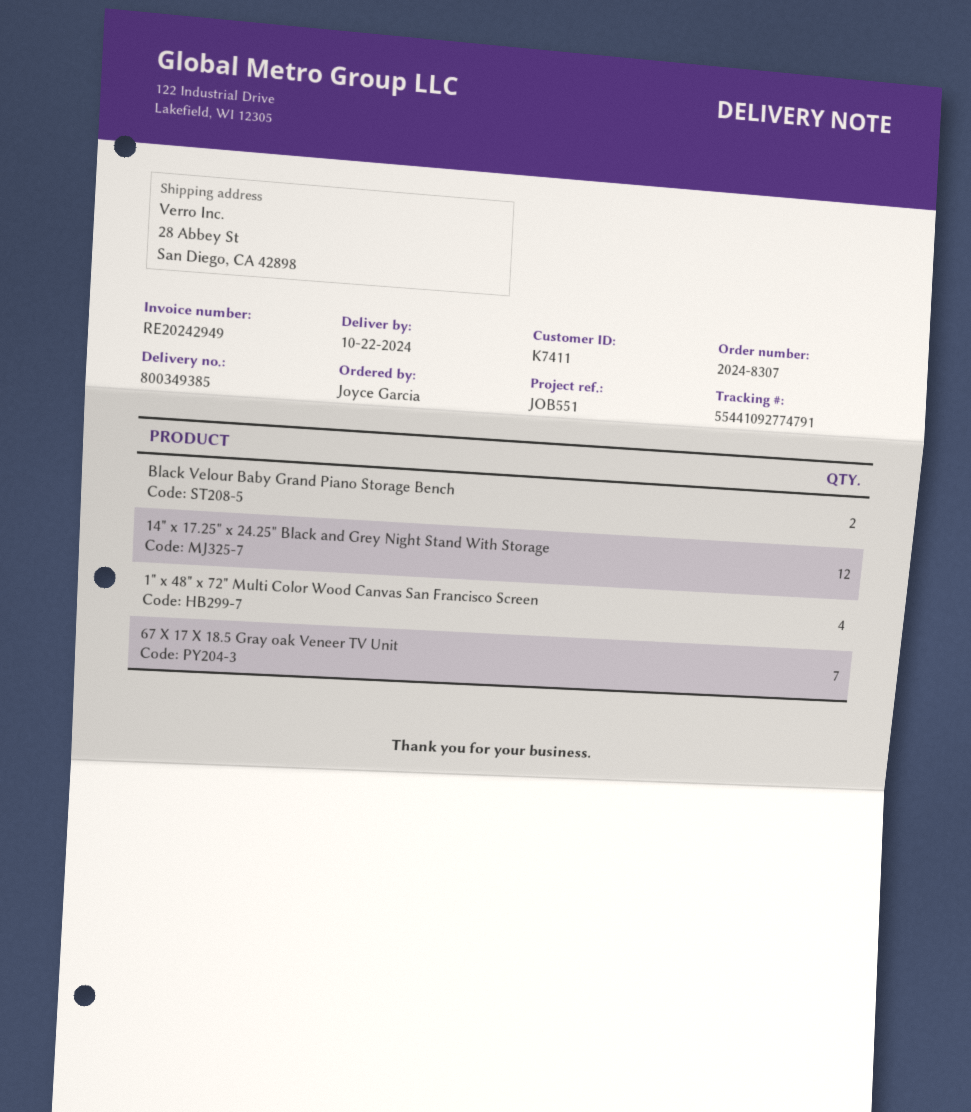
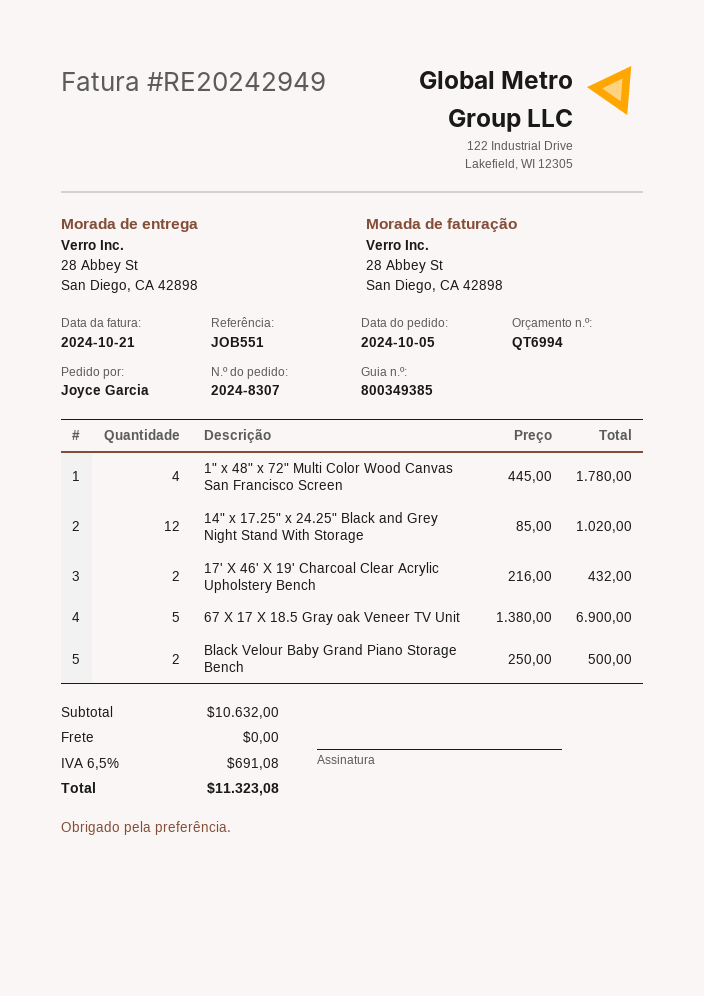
67 X 17 X 18.5 Gray oak Veneer TV Unit: 7 -> 5
17' X 46' X 19' Charcoal Clear Acrylic Upholstery Bench: none -> 2

